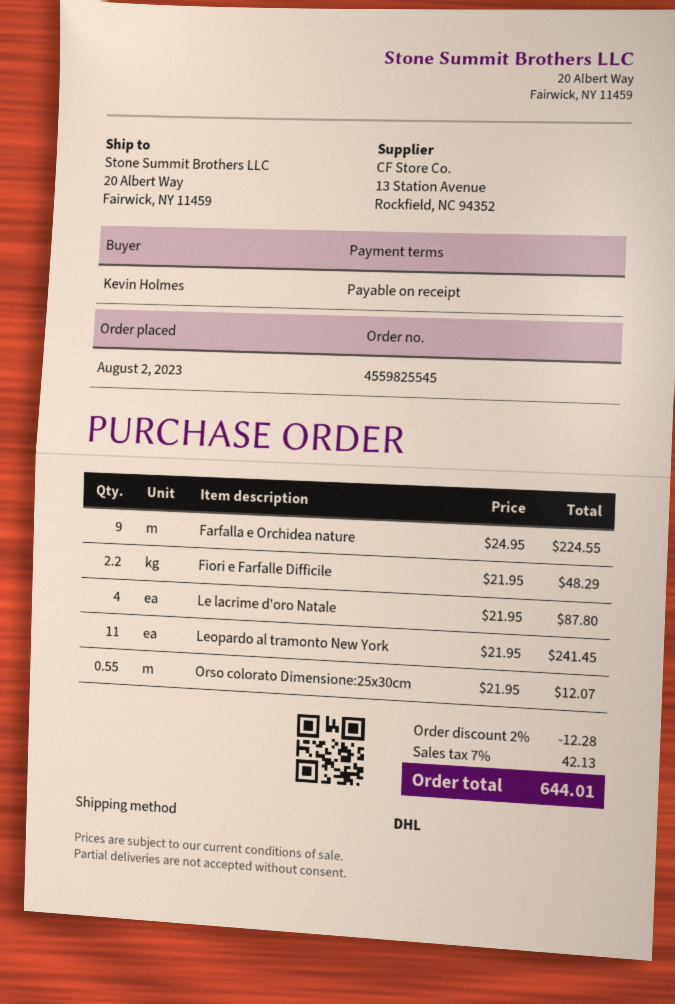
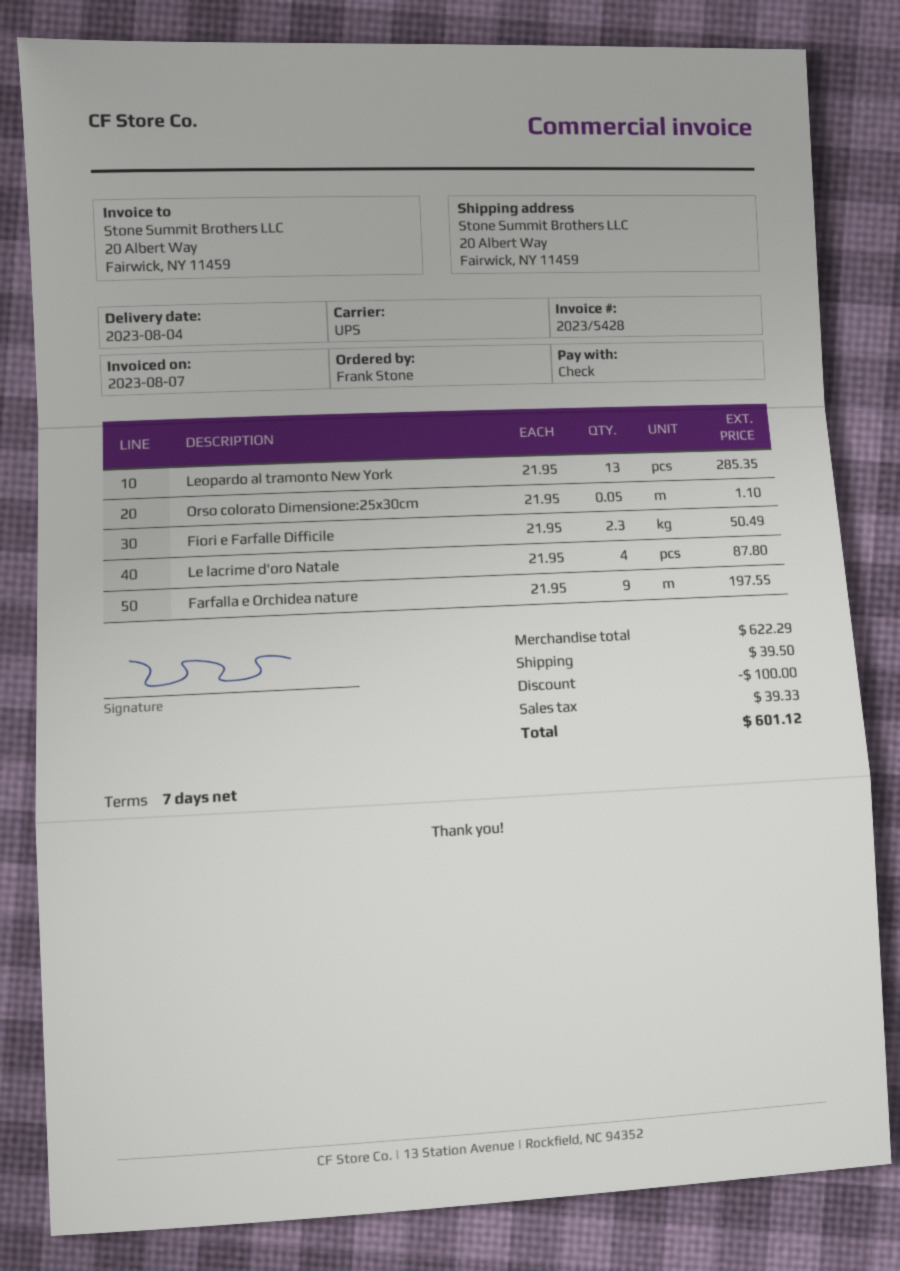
payment terms: on receipt -> 7 days
ordered by: Kevin Holmes -> Frank Stone
shipping method: DHL -> UPS
Farfalla e Orchidea nature: 9 x 24.95 = 224.55 -> 9 x 21.95 = 197.55
Fiori e Farfalle Difficile: 2.2 x 21.95 = 48.29 -> 2.3 x 21.95 = 50.49
Leopardo al tramonto New York: 11 x 21.95 = 241.45 -> 13 x 21.95 = 285.35
Orso colorato Dimensione:25x30cm: 0.55 x 21.95 = 12.07 -> 0.05 x 21.95 = 1.10
discount: 12.28 -> 100.00
shipping: none -> 39.50
tax: 42.13 -> 39.33
total: 644.01 -> 601.12

